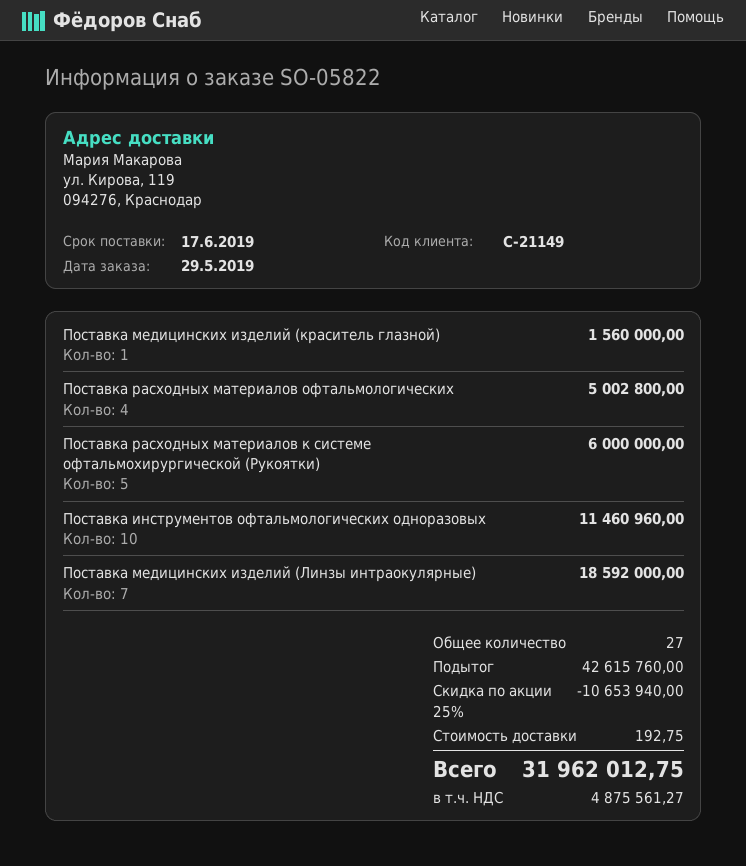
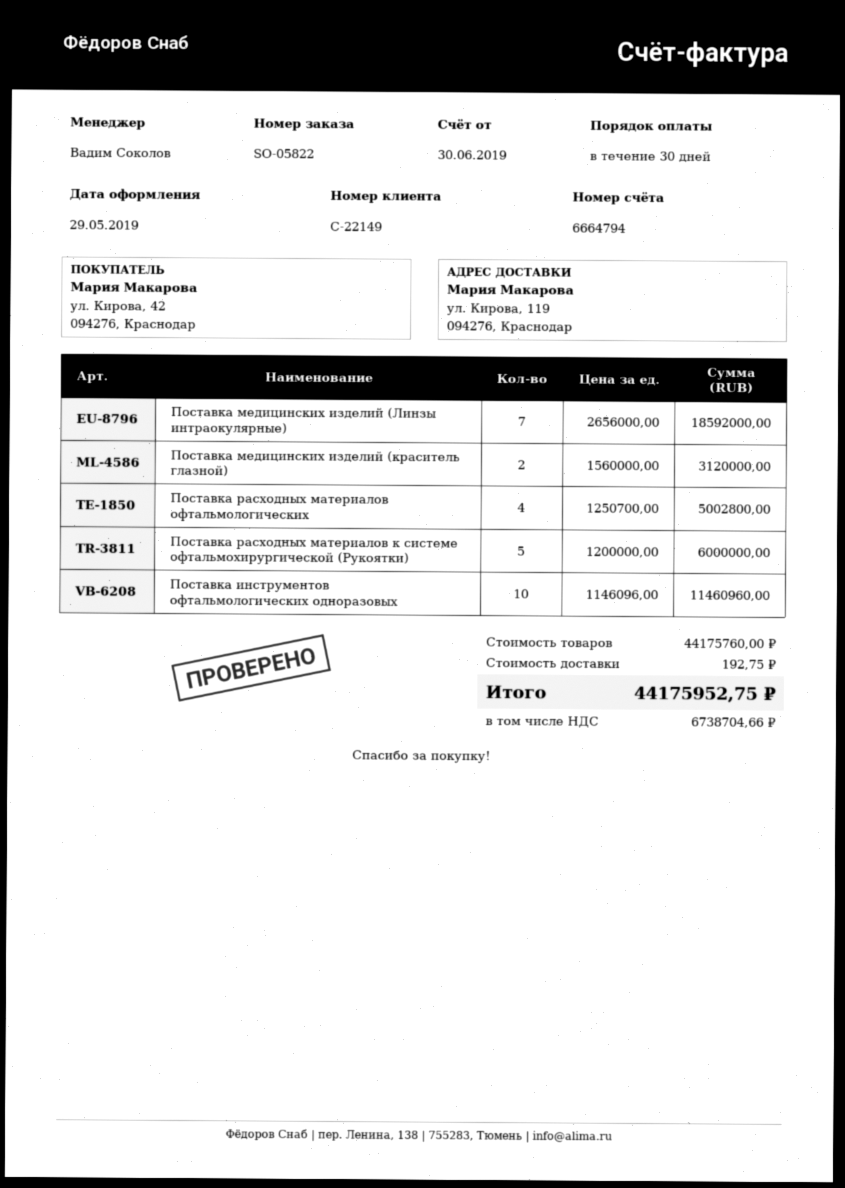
customer number: C-21149 -> C-22149
Поставка медицинских изделий (краситель глазной): 1 for 1560000.00 -> 2 for 3120000.00
subtotal: 42615760.00 -> 44175760.00
discount: 25% = 10653940.00 -> none
tax: 4875561.27 -> 6738704.66
total: 31962012.75 -> 44175952.75

